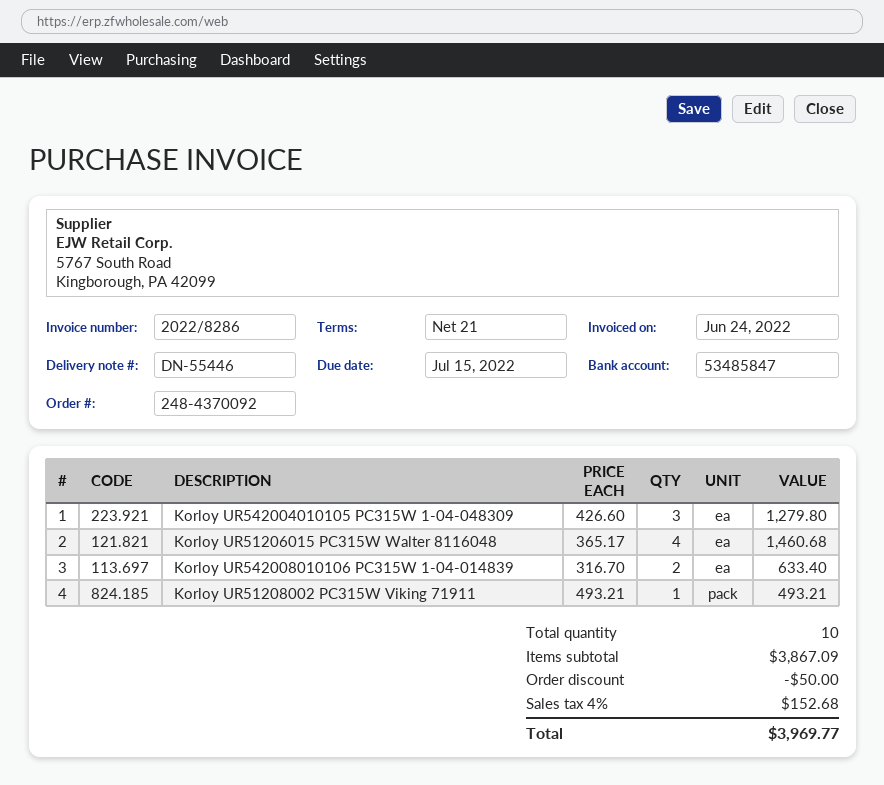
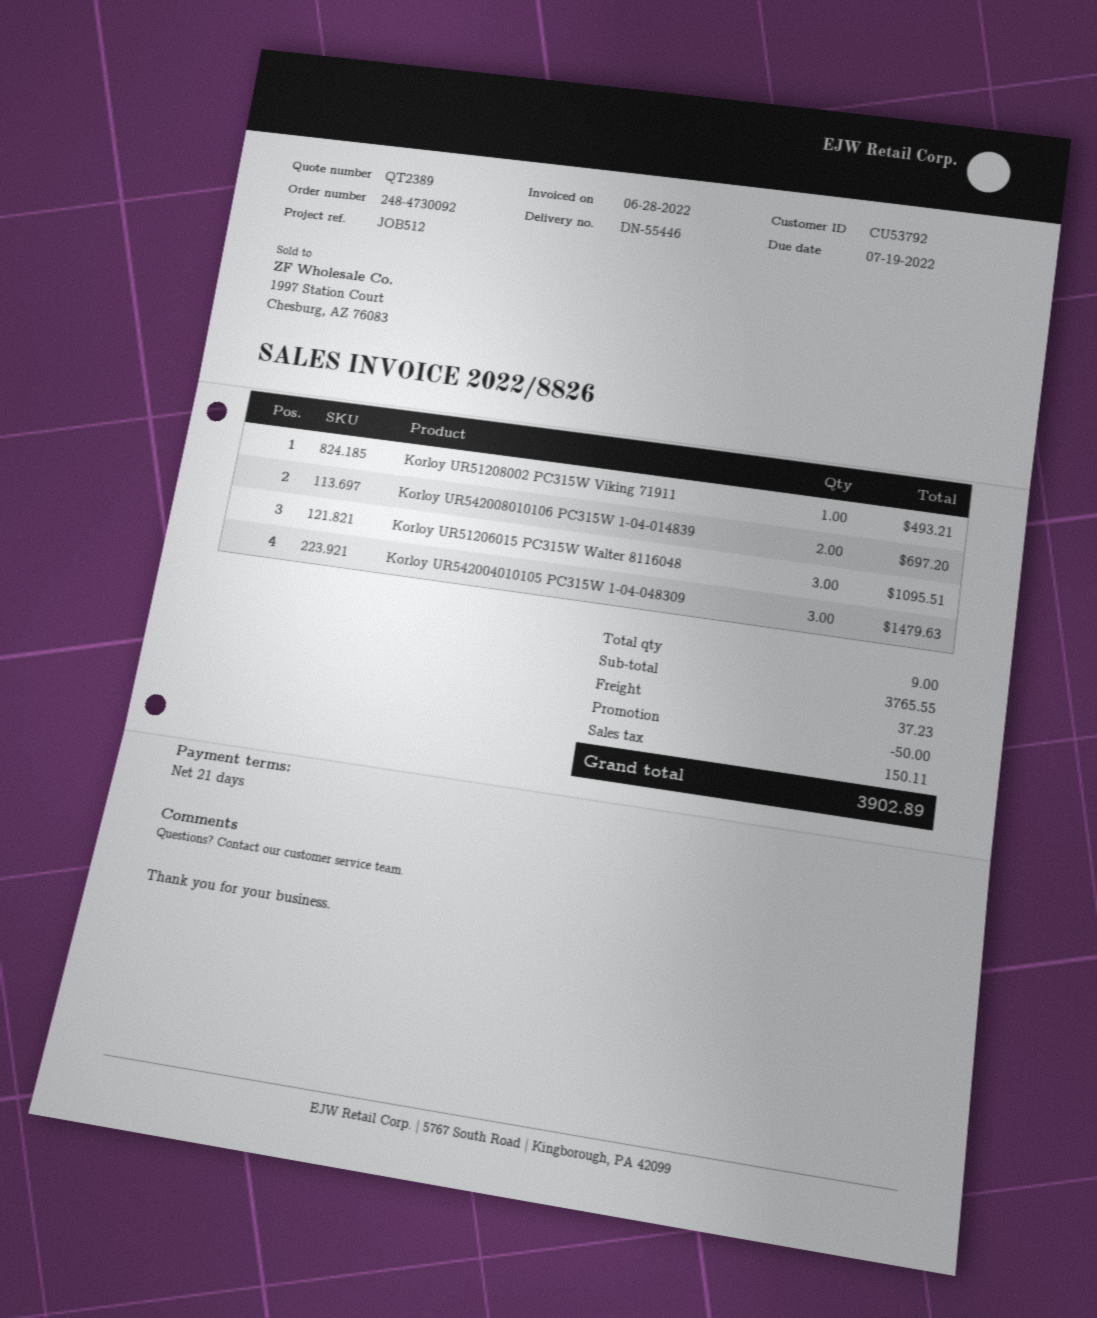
order number: 248-4370092 -> 248-4730092
invoice number: 2022/8286 -> 2022/8826
invoice date: 2022-06-24 -> 2022-06-28
due date: 2022-07-15 -> 2022-07-19
Korloy UR542004010105 PC315W 1-04-048309: 3 for 1279.80 -> 3 for 1479.63
Korloy UR51206015 PC315W Walter 8116048: 4 for 1460.68 -> 3 for 1095.51
Korloy UR542008010106 PC315W 1-04-014839: 2 for 633.40 -> 2 for 697.20
total quantity: 10 -> 9
subtotal: 3867.09 -> 3765.55
shipping: none -> 37.23
tax: 152.68 -> 150.11
total: 3969.77 -> 3902.89

